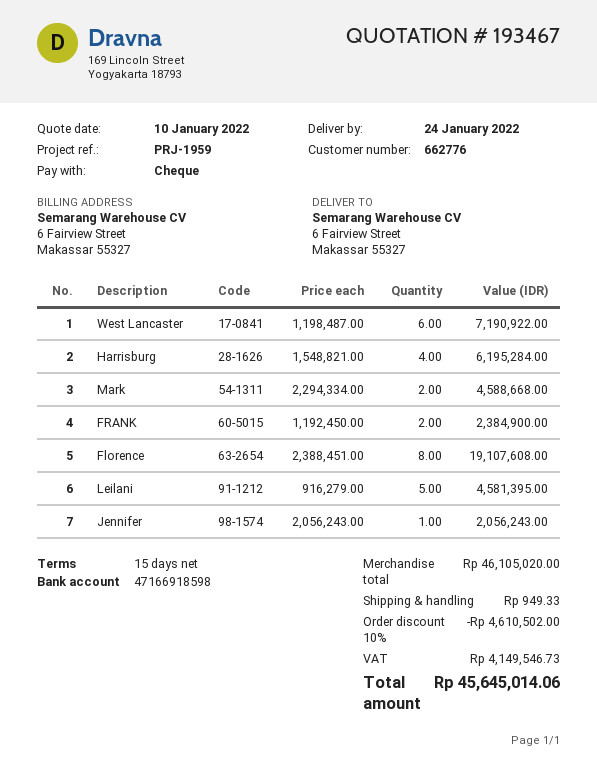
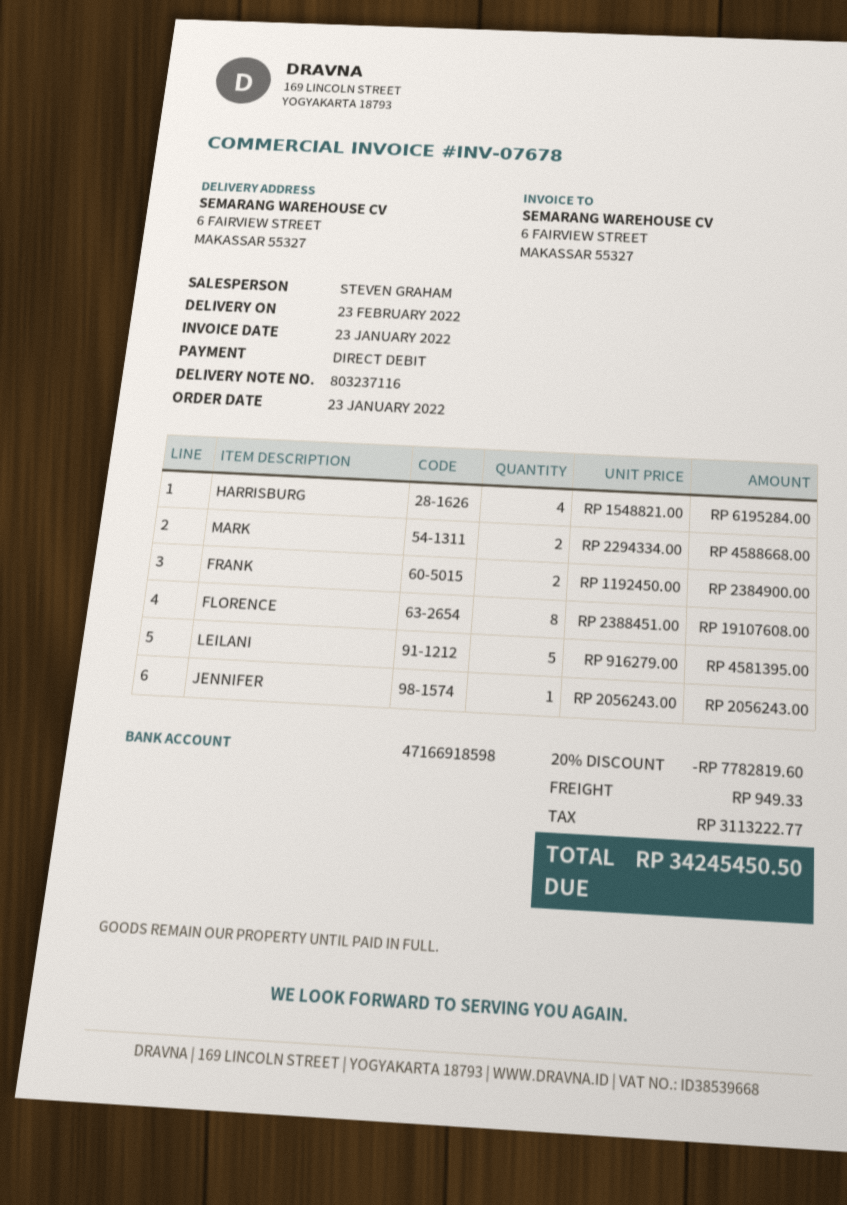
delivery date: 2022-01-24 -> 2022-02-23
payment method: cheque -> direct debit
West Lancaster: 6 x 1198487.00 = 7190922.00 -> none
discount: 10% = 4610502.00 -> 20% = 7782819.60
tax: 4149546.73 -> 3113222.77
total: 45645014.06 -> 34245450.50

